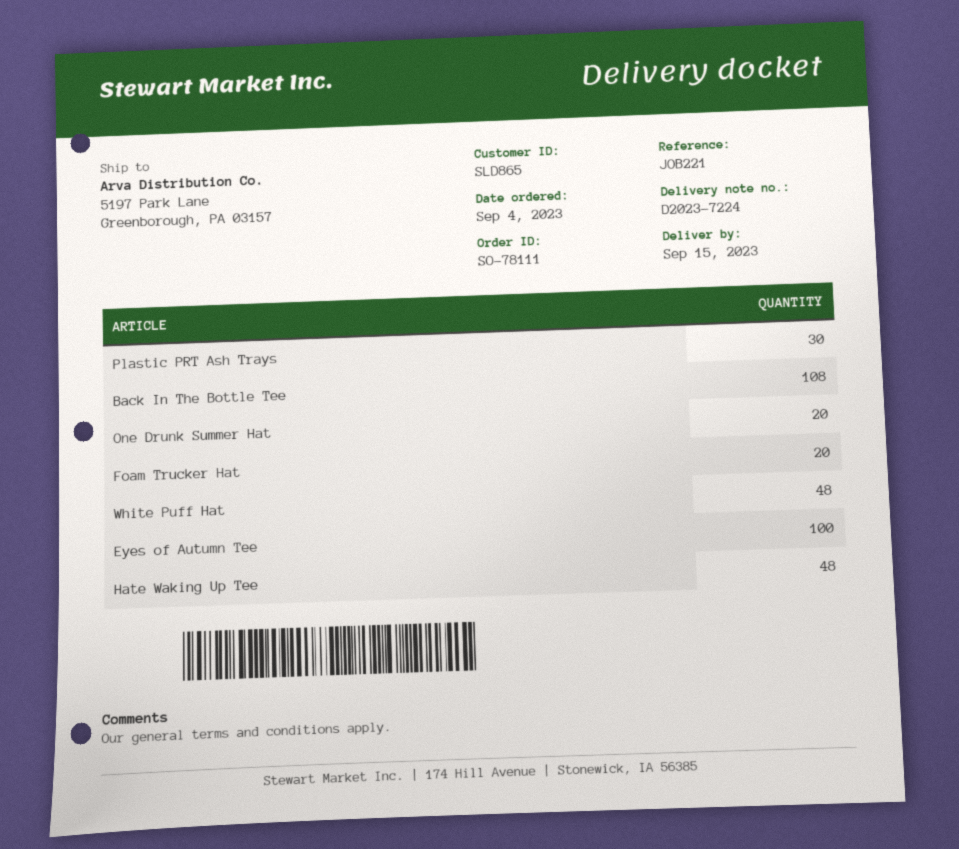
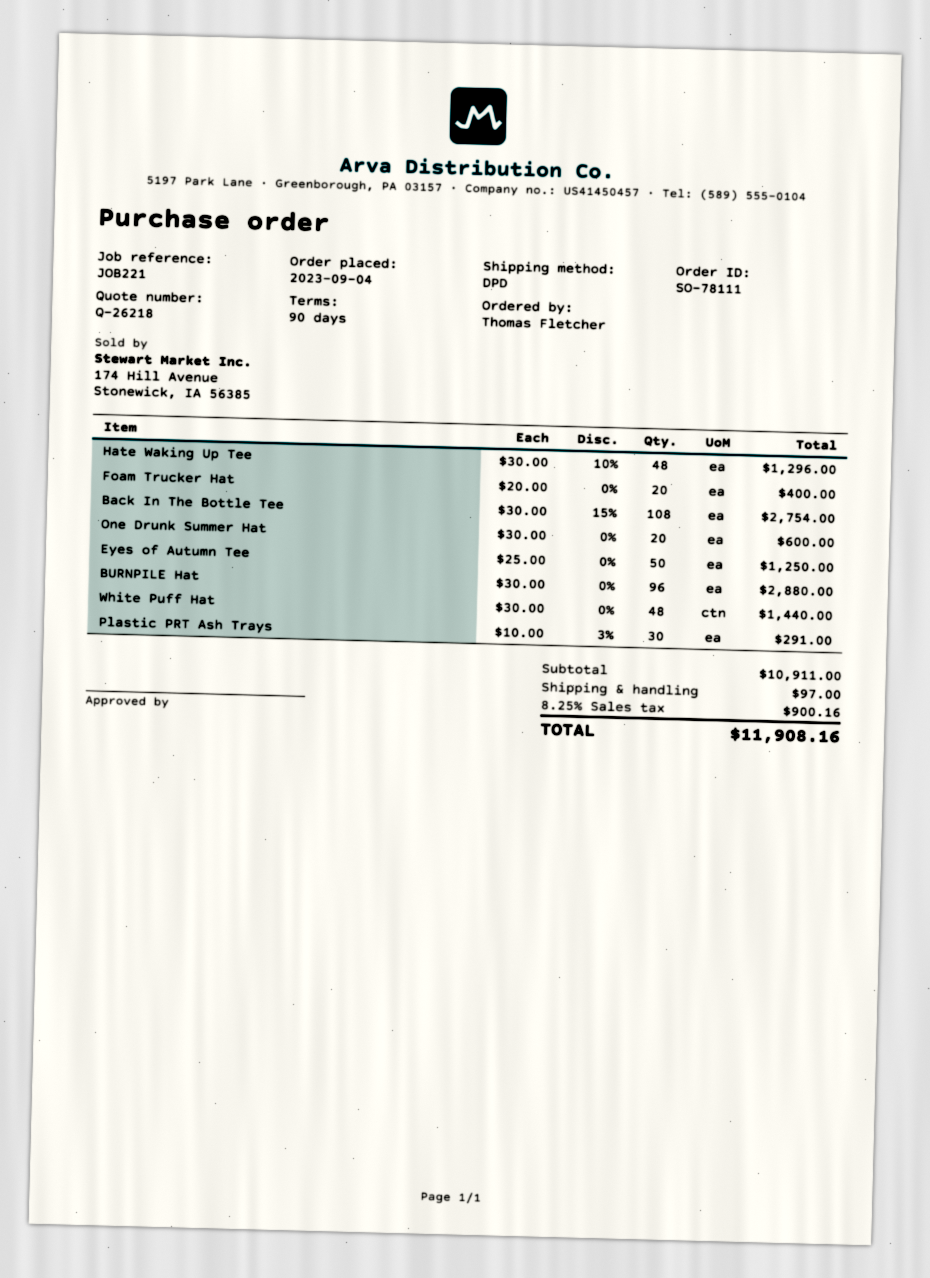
Eyes of Autumn Tee: 100 -> 50
BURNPILE Hat: none -> 96

